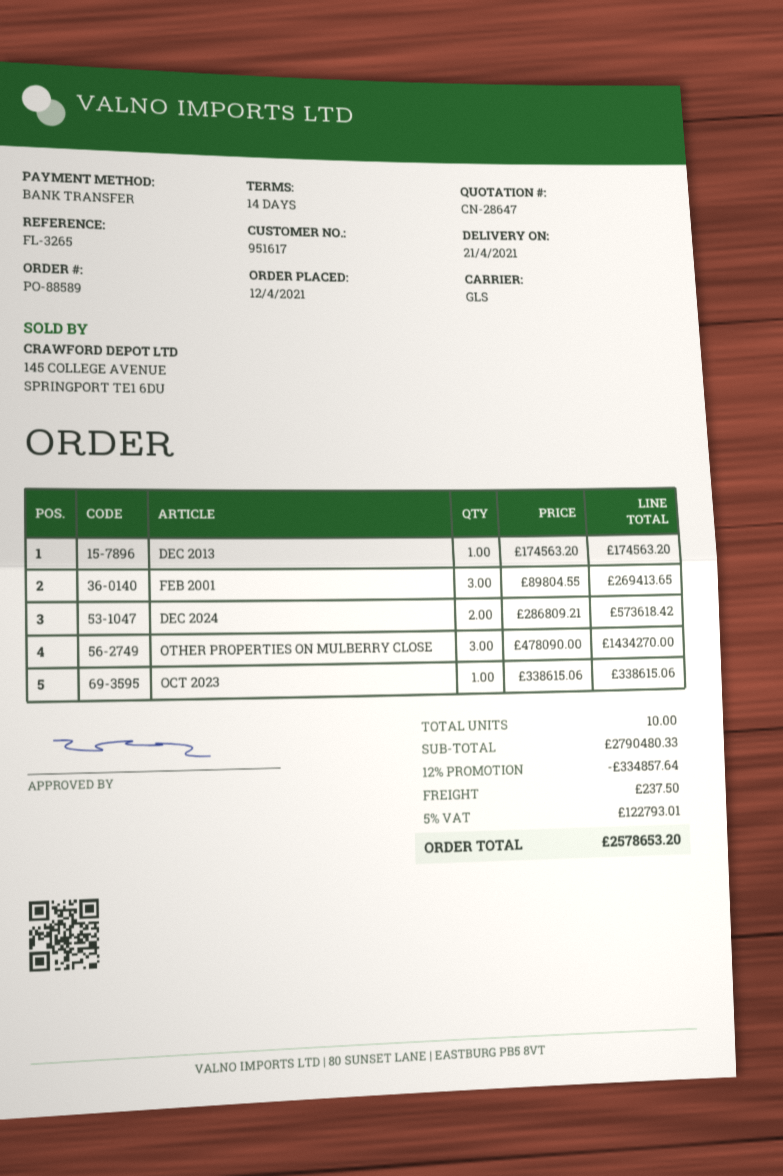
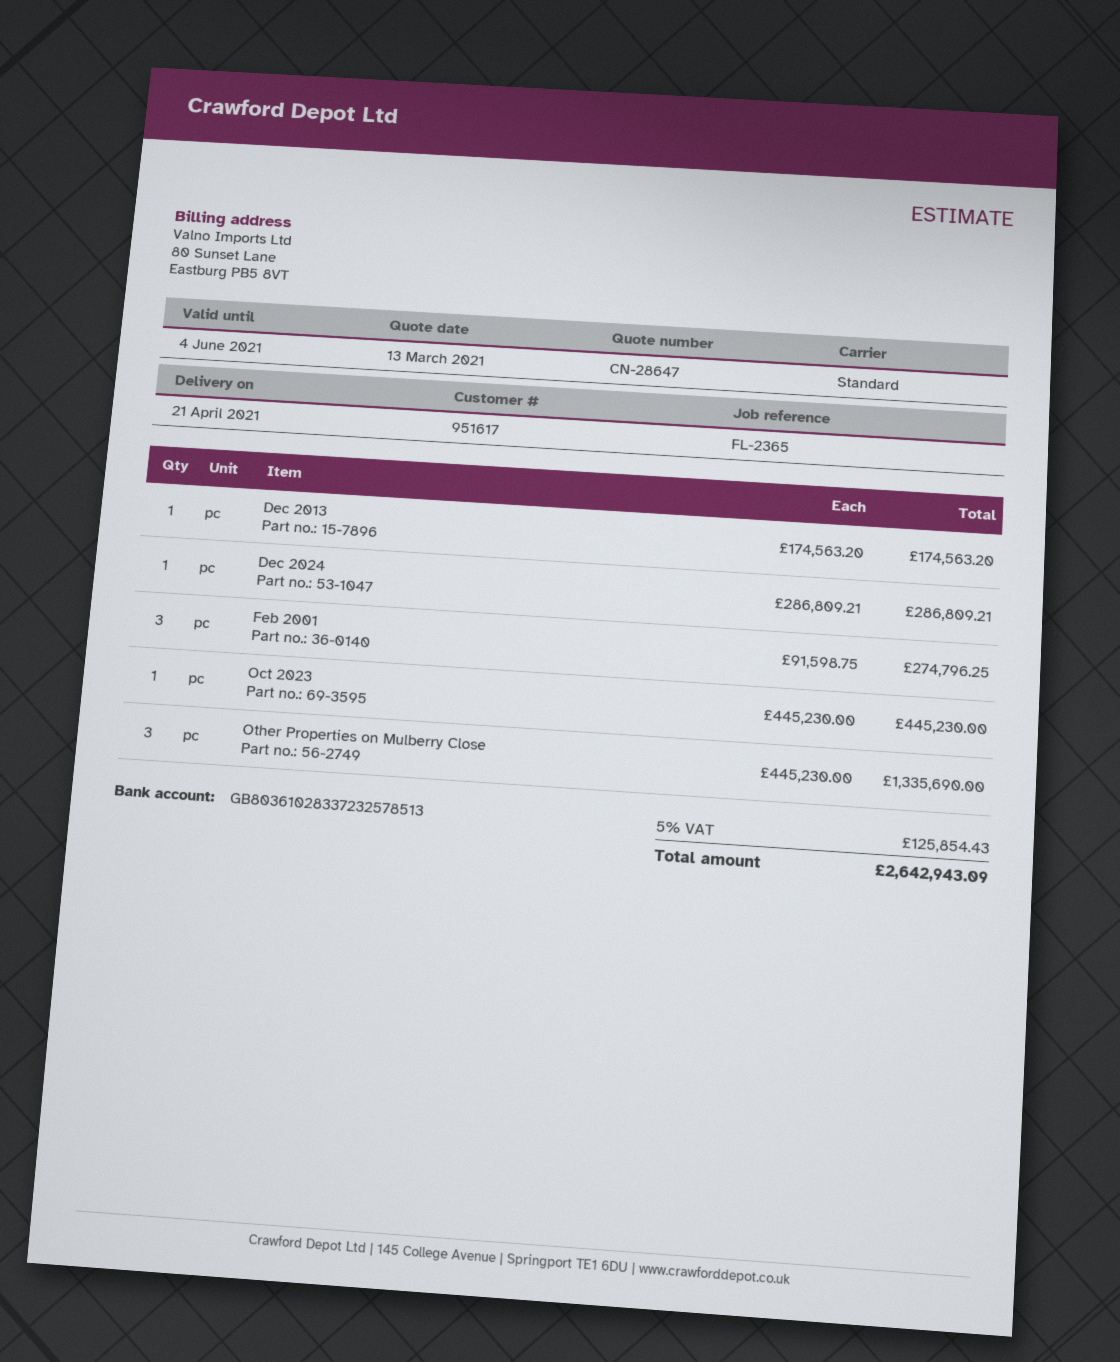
reference: FL-3265 -> FL-2365
shipping method: GLS -> standard
FEB 2001: 3 x 89804.55 = 269413.65 -> 3 x 91598.75 = 274796.25
DEC 2024: 2 x 286809.21 = 573618.42 -> 1 x 286809.21 = 286809.21
OTHER PROPERTIES ON MULBERRY CLOSE: 3 x 478090.00 = 1434270.00 -> 3 x 445230.00 = 1335690.00
OCT 2023: 1 x 338615.06 = 338615.06 -> 1 x 445230.00 = 445230.00
discount: 12% = 334857.64 -> none
shipping: 237.50 -> none
tax: 5% = 122793.01 -> 5% = 125854.43
total: 2578653.20 -> 2642943.09

